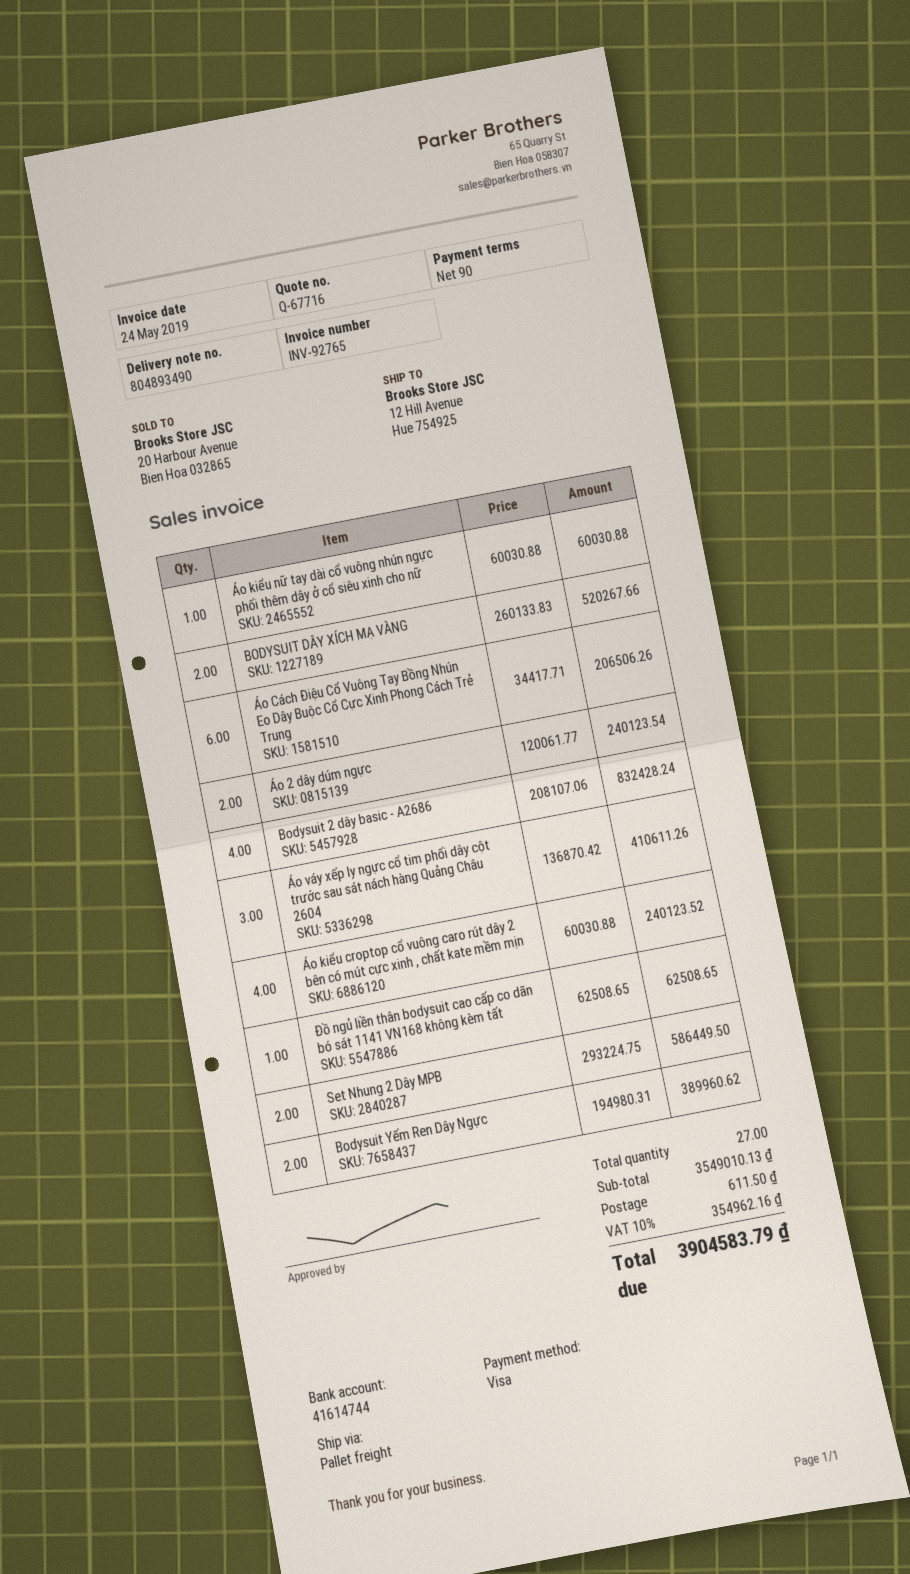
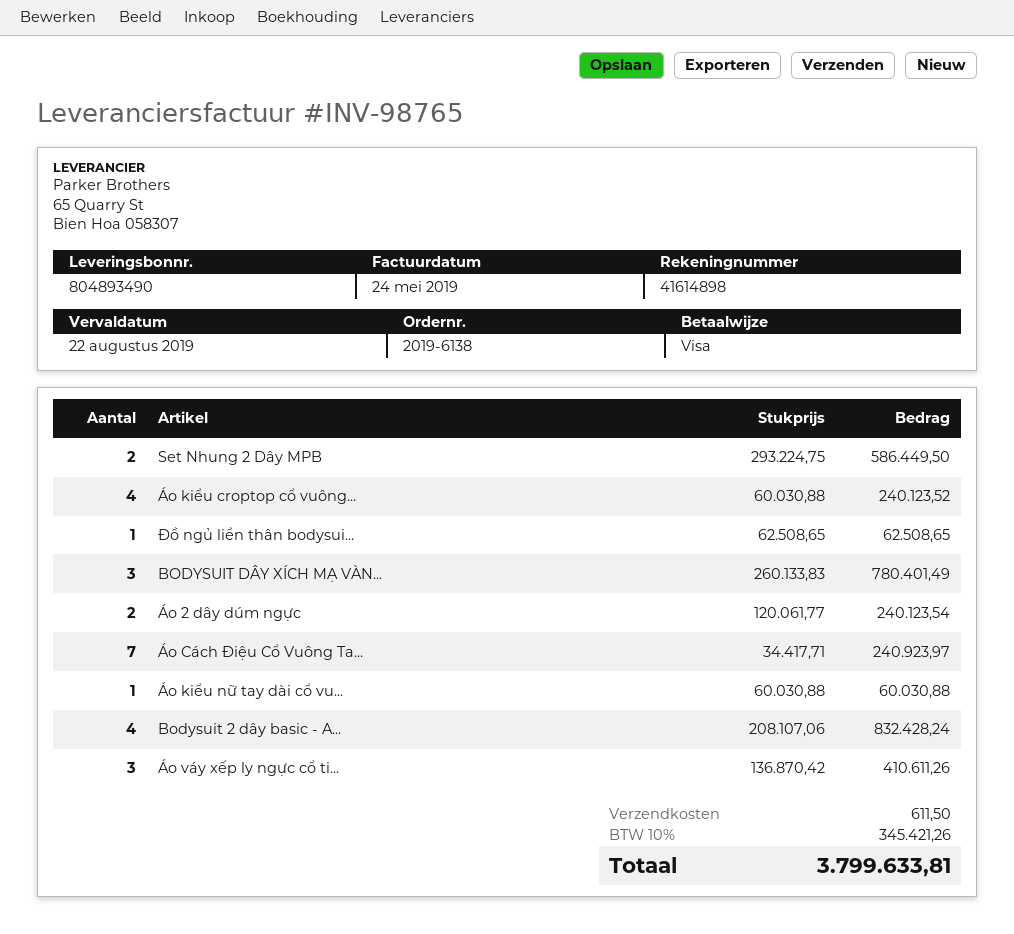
invoice number: INV-92765 -> INV-98765
bank account: 41614744 -> 41614898
BODYSUIT DÂY XÍCH MẠ VÀNG: 2 x 260133.83 = 520267.66 -> 3 x 260133.83 = 780401.49
Áo Cách Điệu Cổ Vuông Tay Bồng Nhún Eo Dây Buộc Cổ Cực Xinh Phong Cách Trẻ Trung: 6 x 34417.71 = 206506.26 -> 7 x 34417.71 = 240923.97
Bodysuit Yếm Ren Dây Ngực: 2 x 194980.31 = 389960.62 -> none
tax: 10% = 354962.16 -> 10% = 345421.26
total: 3904583.79 -> 3799633.81

